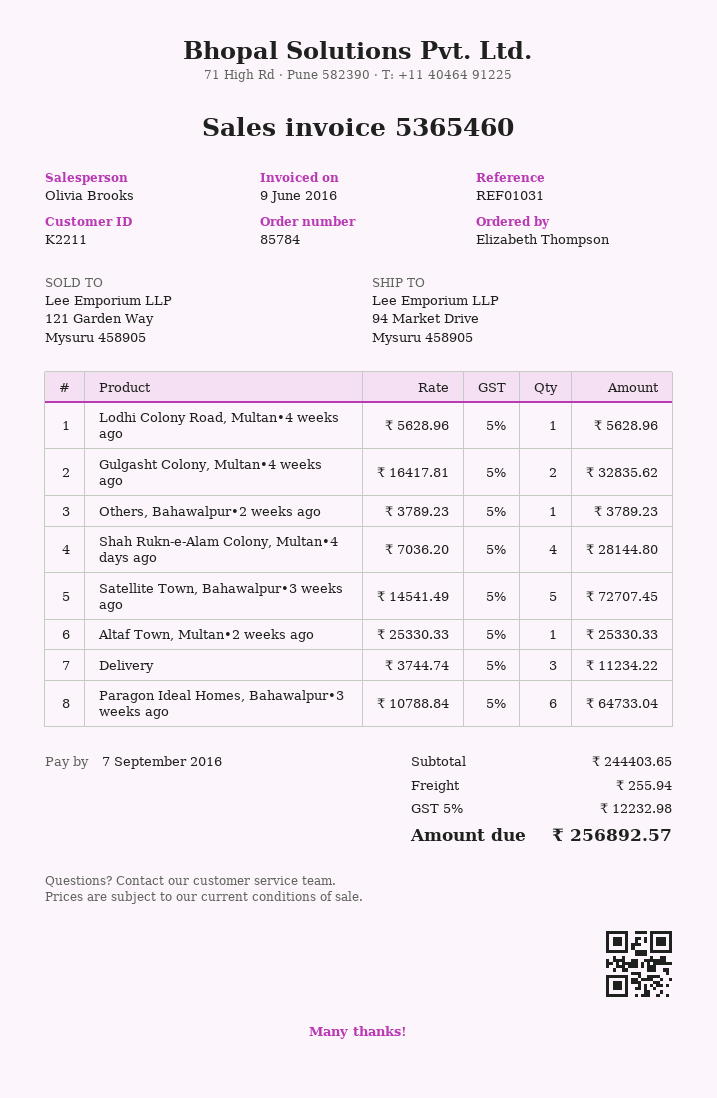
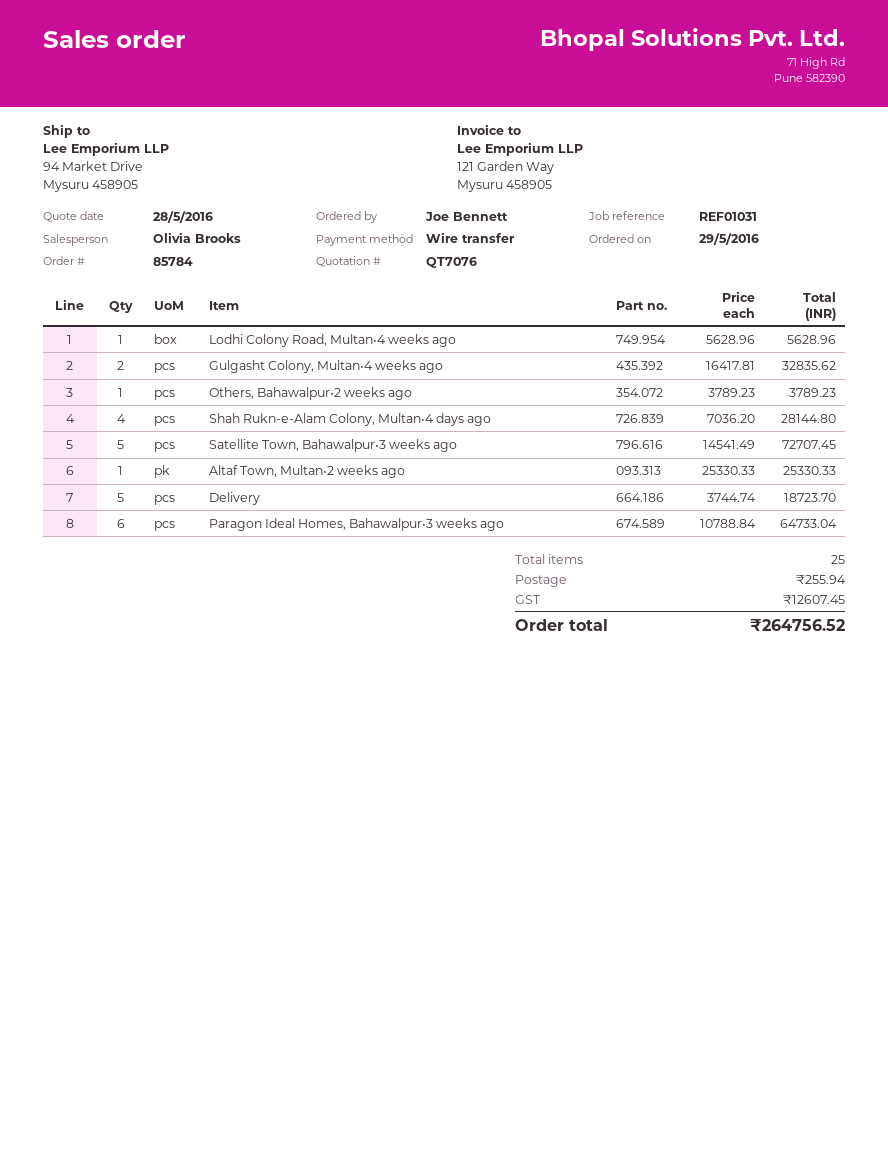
ordered by: Elizabeth Thompson -> Joe Bennett
Delivery: 3 x 3744.74 = 11234.22 -> 5 x 3744.74 = 18723.70
tax: 12232.98 -> 12607.45
total: 256892.57 -> 264756.52

